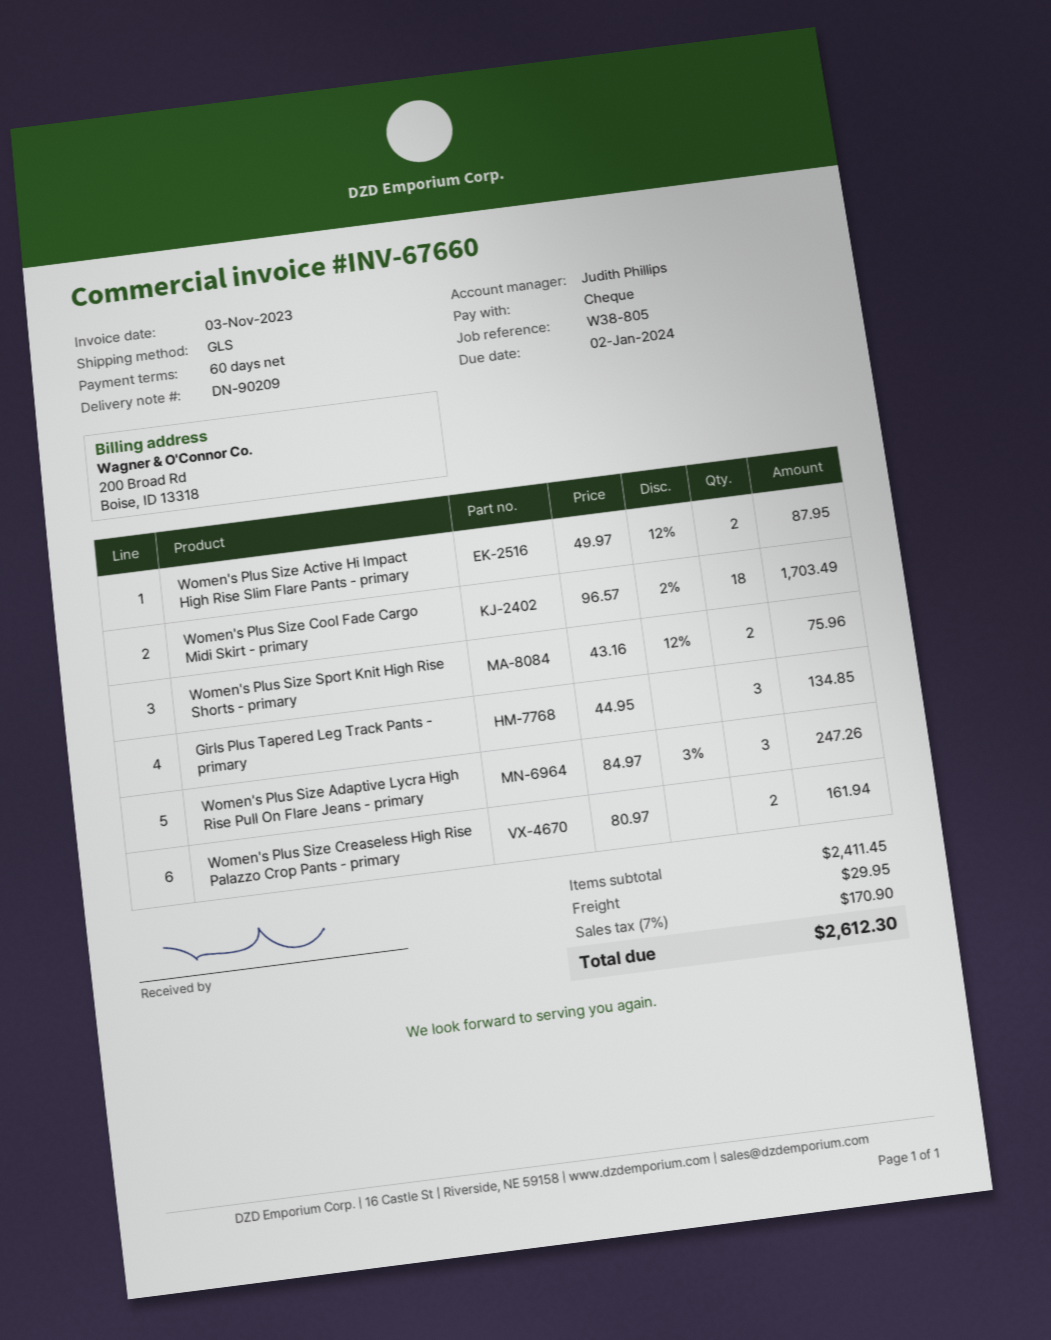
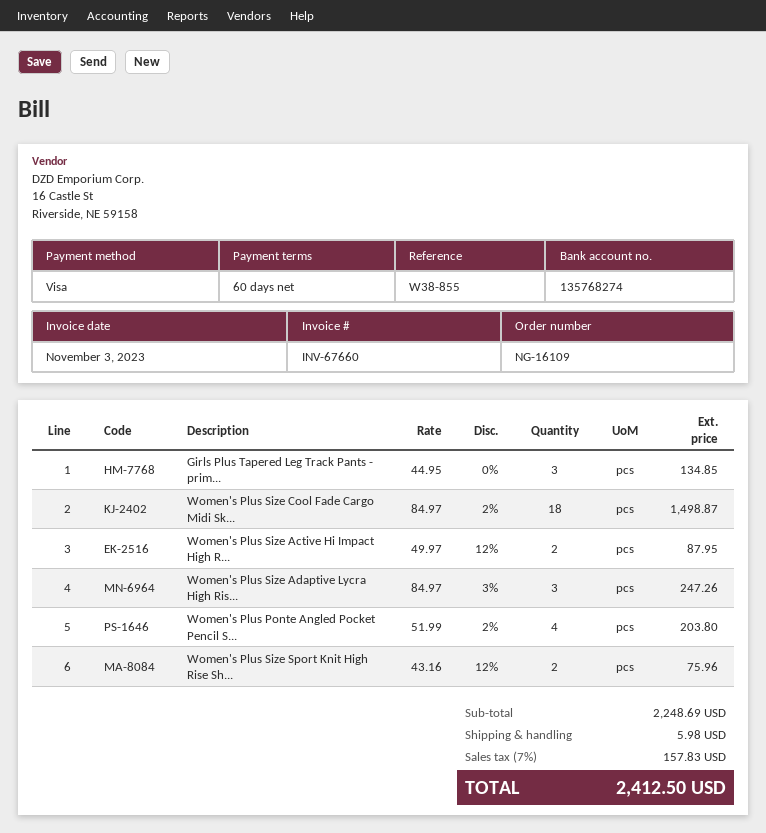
reference: W38-805 -> W38-855
payment method: cheque -> Visa
Women's Plus Size Cool Fade Cargo Midi Skirt - primary: 18 x 96.57 - 2% = 1703.49 -> 18 x 84.97 - 2% = 1498.87
Women's Plus Size Creaseless High Rise Palazzo Crop Pants - primary: 2 x 80.97 = 161.94 -> none
Women's Plus Ponte Angled Pocket Pencil S...: none -> 4 x 51.99 - 2% = 203.80
subtotal: 2411.45 -> 2248.69
shipping: 29.95 -> 5.98
tax: 7% = 170.90 -> 7% = 157.83
total: 2612.30 -> 2412.50

